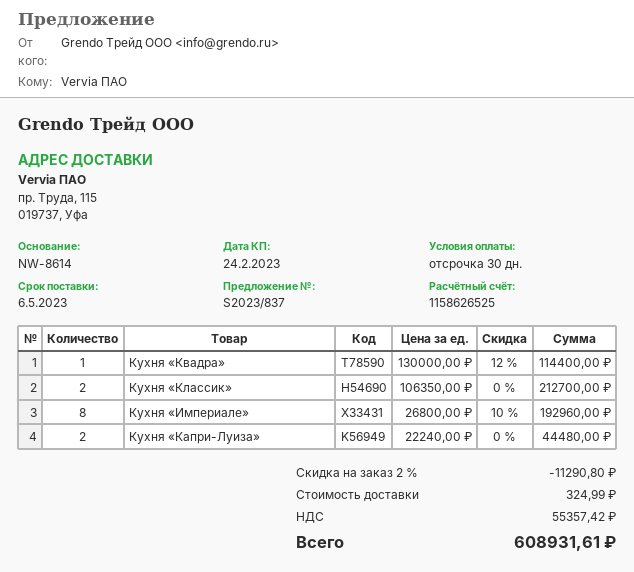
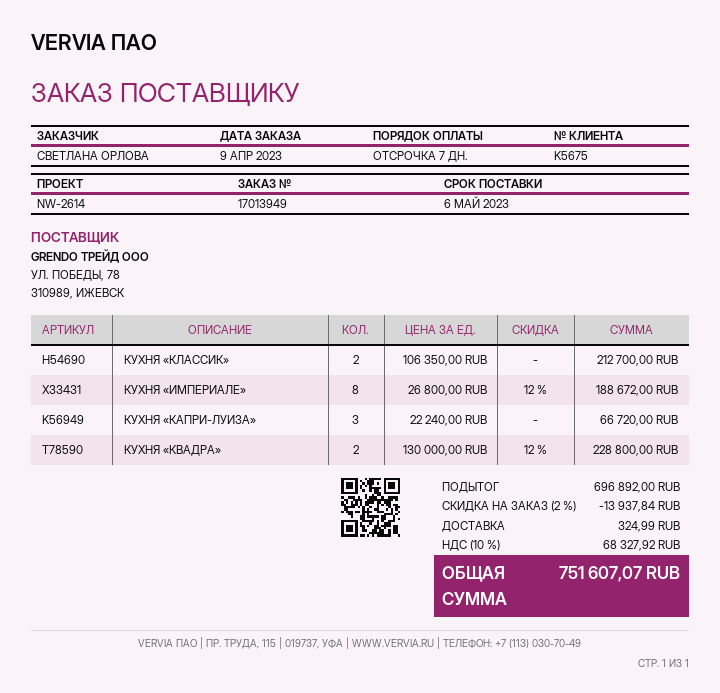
payment terms: 30 days -> 7 days
reference: NW-8614 -> NW-2614
Кухня «Квадра»: 1 x 130000.00 - 12% = 114400.00 -> 2 x 130000.00 - 12% = 228800.00
Кухня «Империале»: 8 x 26800.00 - 10% = 192960.00 -> 8 x 26800.00 - 12% = 188672.00
Кухня «Капри-Луиза»: 2 x 22240.00 = 44480.00 -> 3 x 22240.00 = 66720.00
discount: 2% = 11290.80 -> 2% = 13937.84
tax: 55357.42 -> 68327.92
total: 608931.61 -> 751607.07

